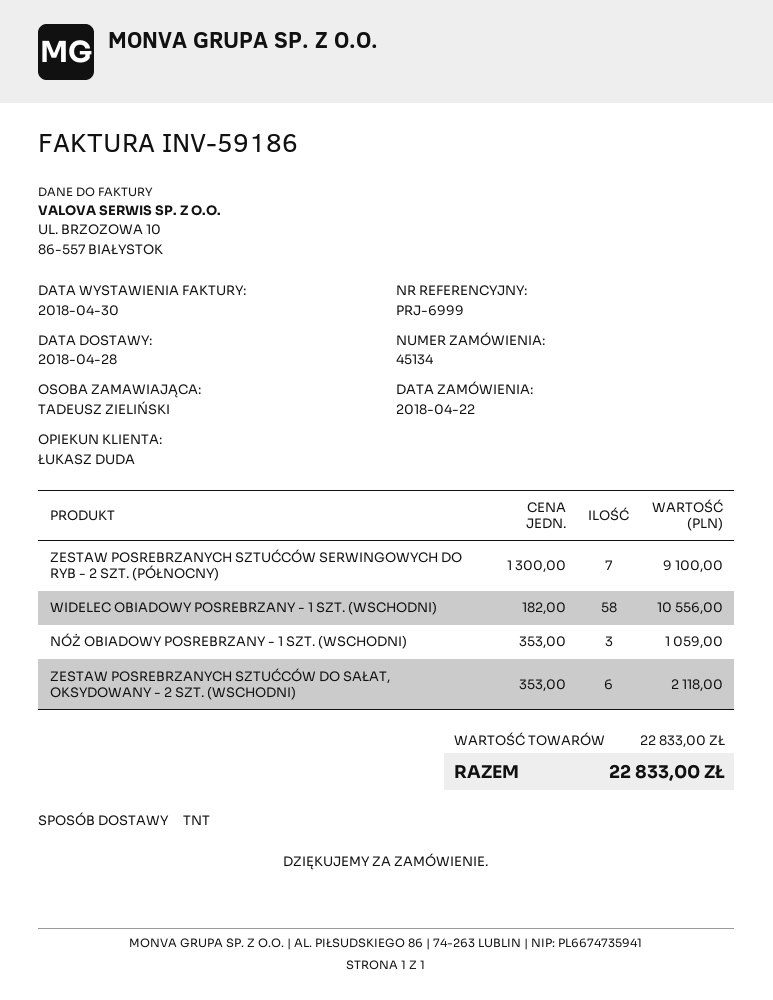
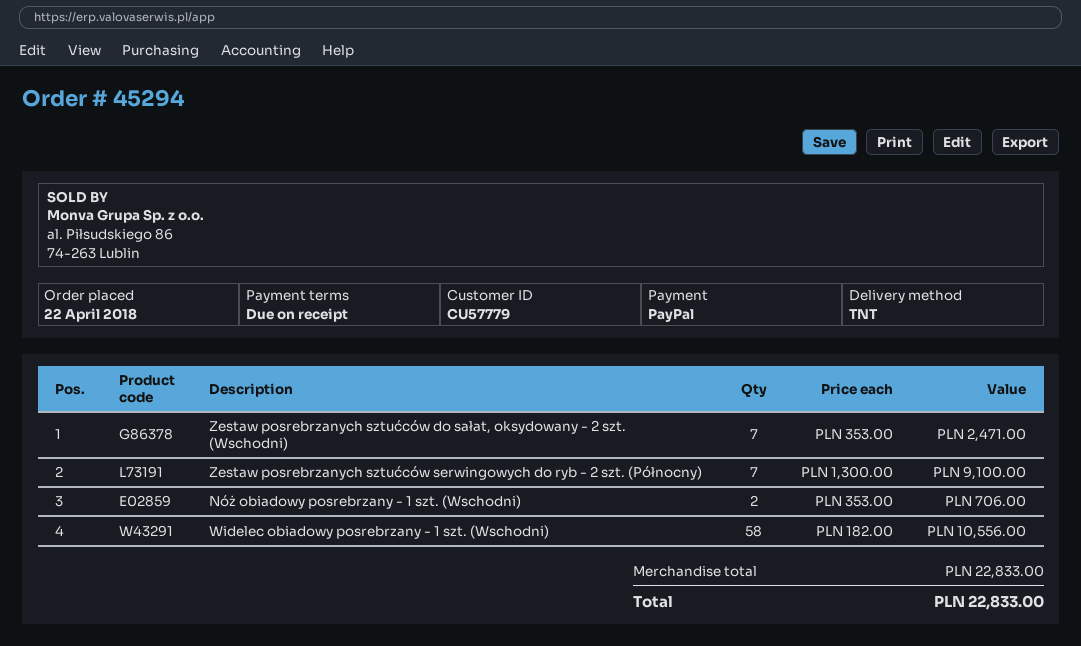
order number: 45134 -> 45294
NÓŻ OBIADOWY POSREBRZANY - 1 SZT. (WSCHODNI): 3 x 353.00 = 1059.00 -> 2 x 353.00 = 706.00
ZESTAW POSREBRZANYCH SZTUĆCÓW DO SAŁAT, OKSYDOWANY - 2 SZT. (WSCHODNI): 6 x 353.00 = 2118.00 -> 7 x 353.00 = 2471.00

